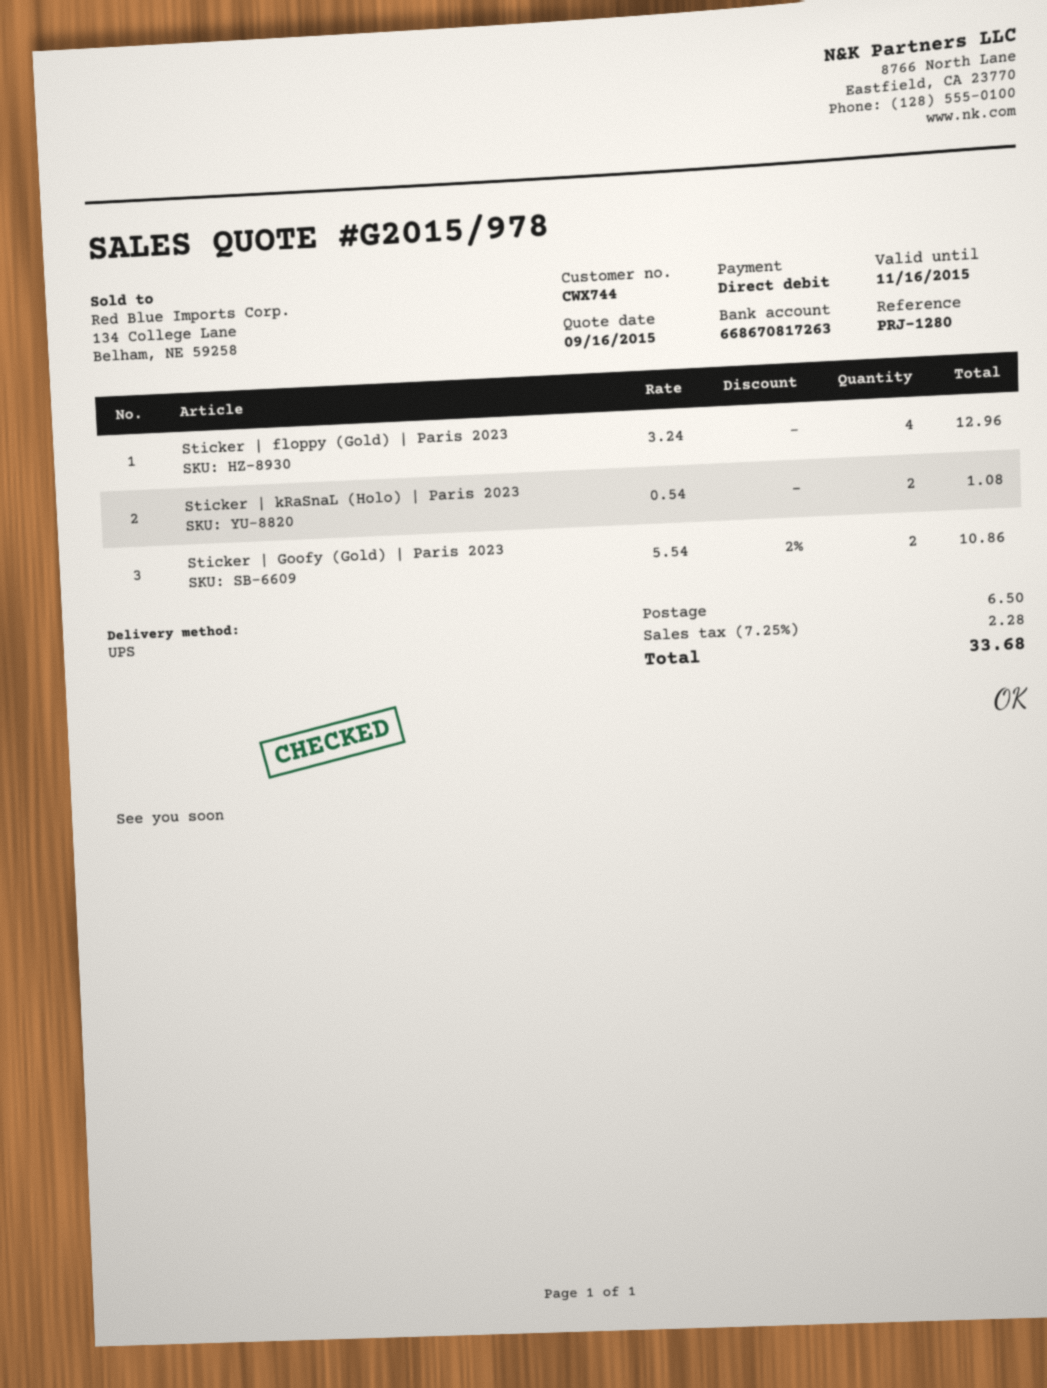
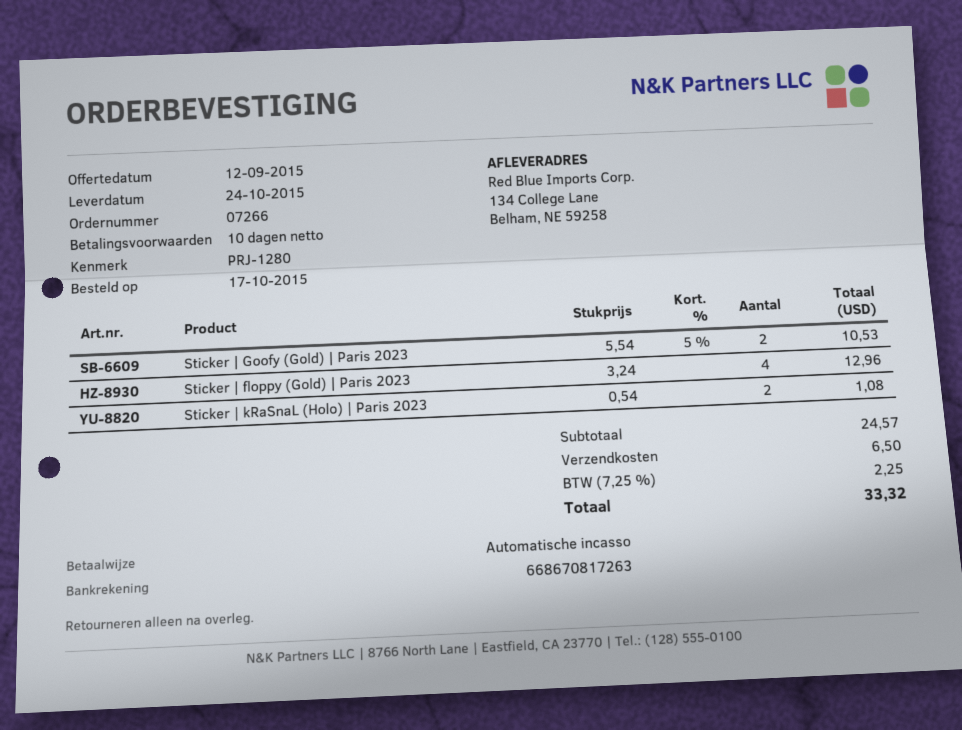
quote date: 2015-09-16 -> 2015-09-12
Sticker | Goofy (Gold) | Paris 2023: 2 x 5.54 - 2% = 10.86 -> 2 x 5.54 - 5% = 10.53
tax: 7.25% = 2.28 -> 7.25% = 2.25
total: 33.68 -> 33.32

